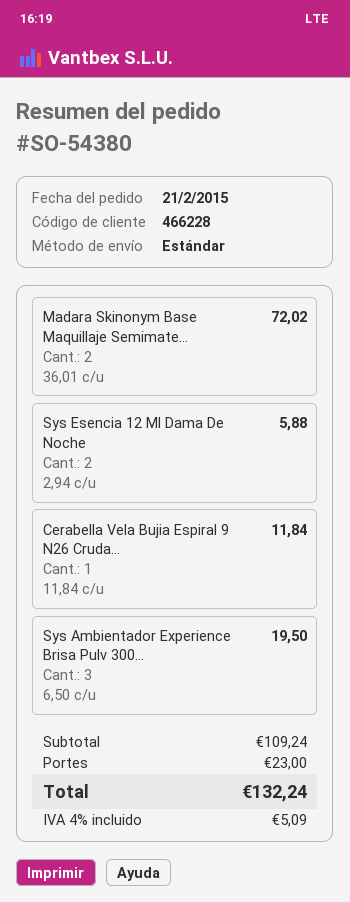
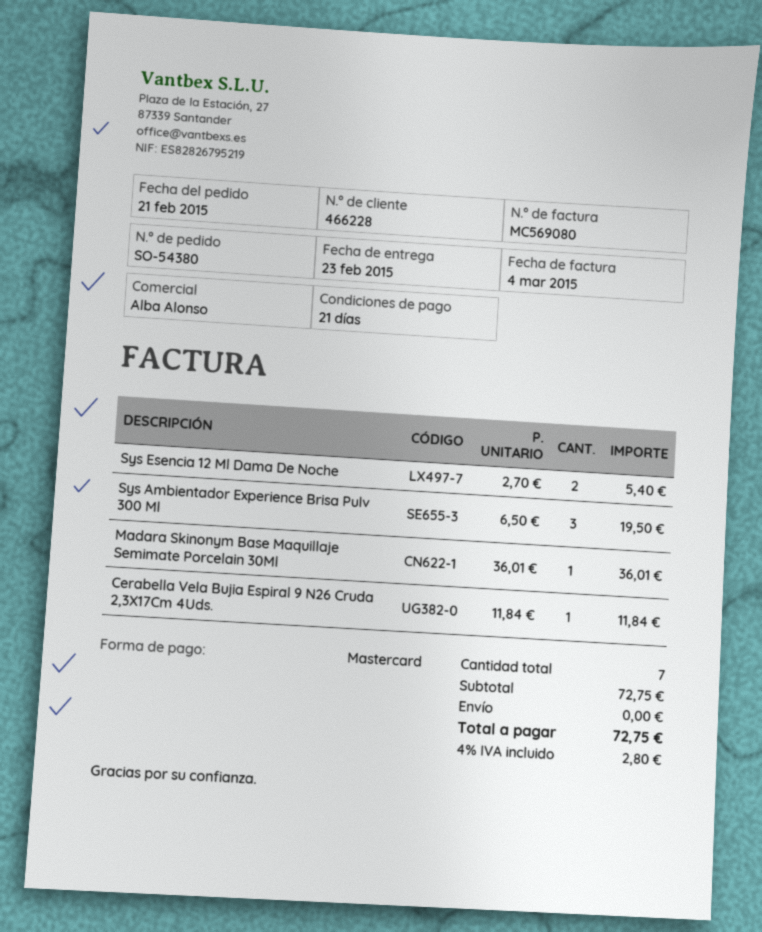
Madara Skinonym Base Maquillaje Semimate...: 2 x 36.01 = 72.02 -> 1 x 36.01 = 36.01
Sys Esencia 12 Ml Dama De Noche: 2 x 2.94 = 5.88 -> 2 x 2.70 = 5.40
subtotal: 109.24 -> 72.75
shipping: 23.00 -> 0.00
tax: 4% = 5.09 -> 4% = 2.80
total: 132.24 -> 72.75

